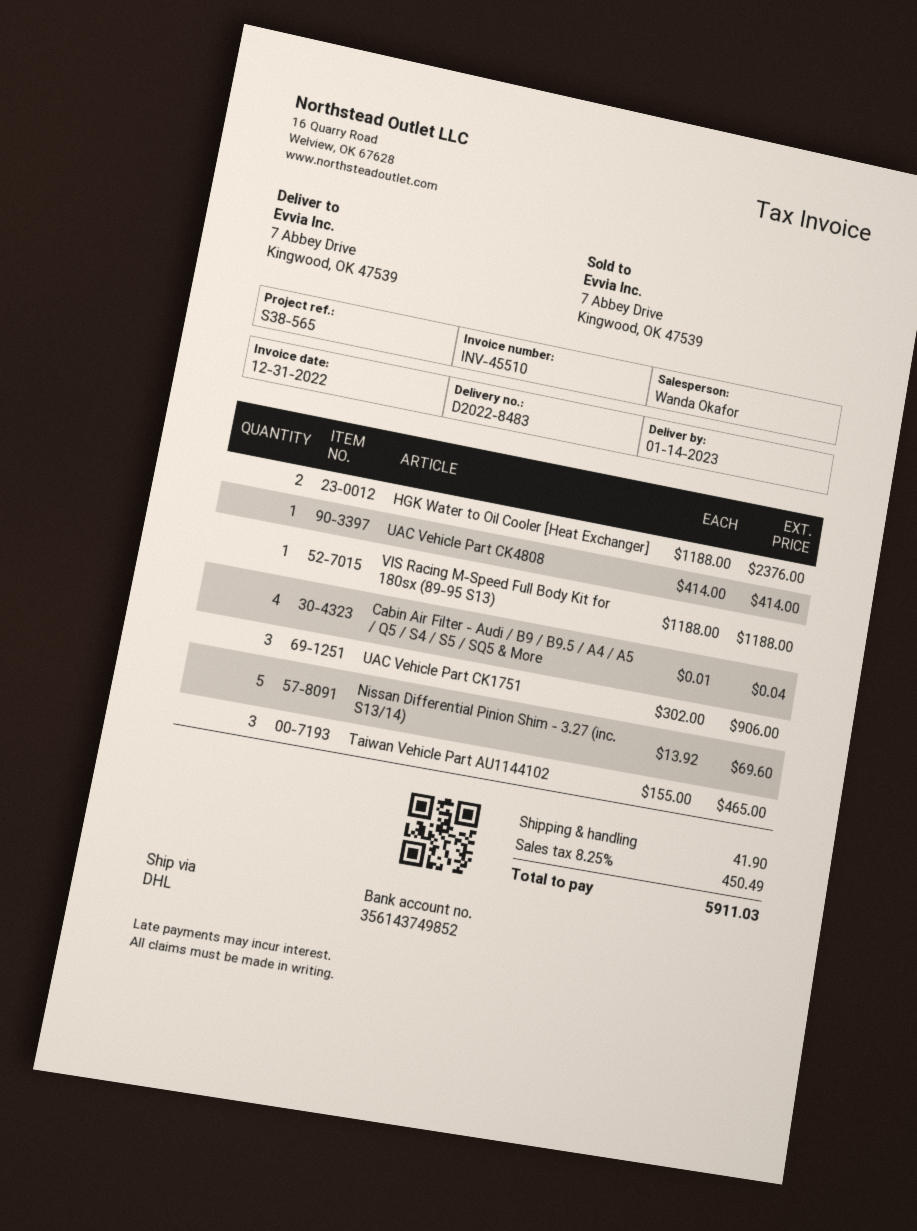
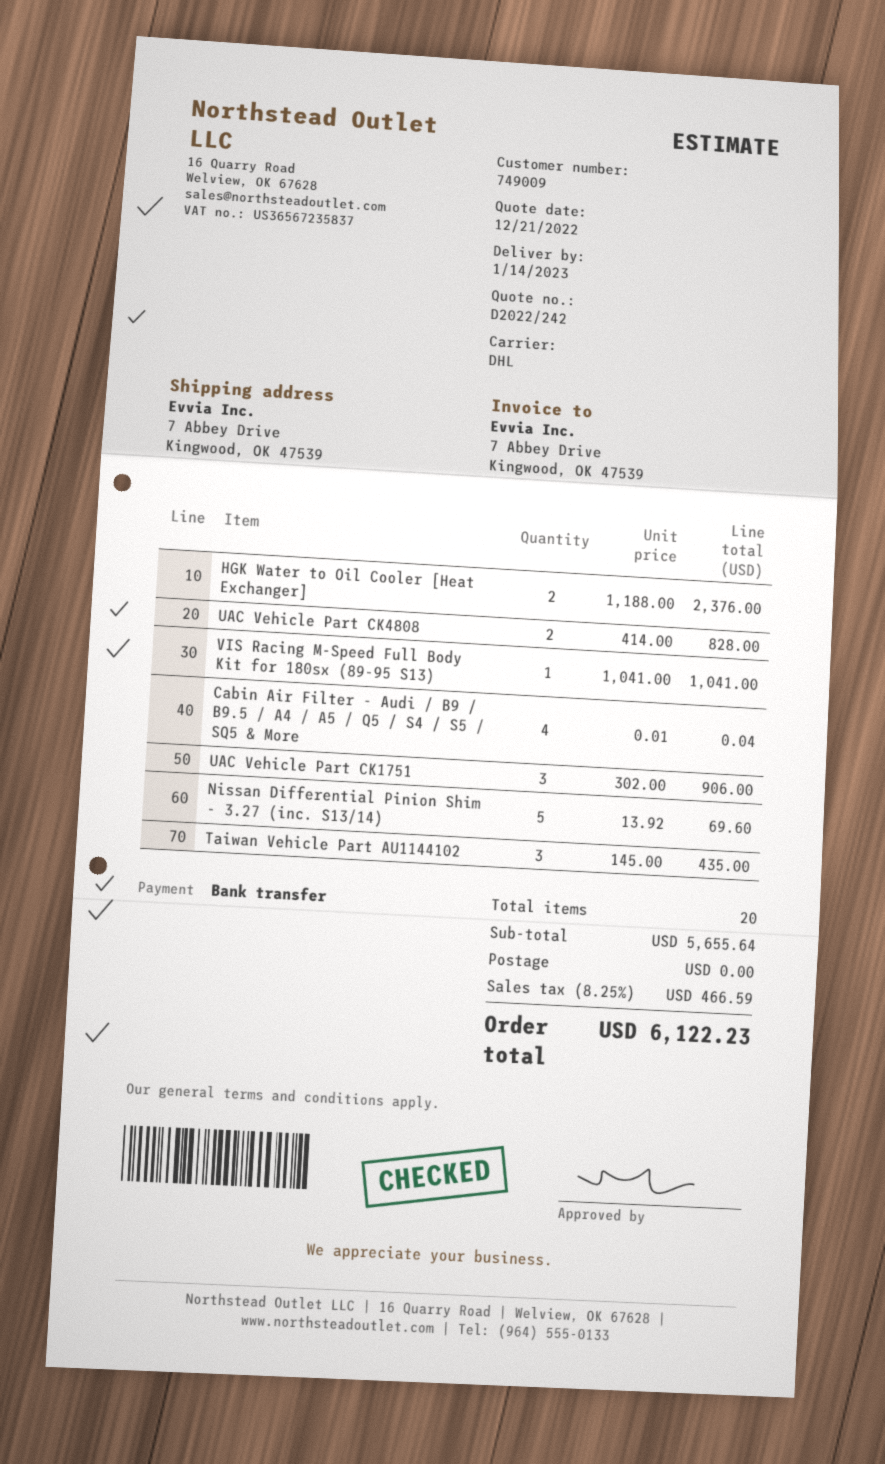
UAC Vehicle Part CK4808: 1 x 414.00 = 414.00 -> 2 x 414.00 = 828.00
VIS Racing M-Speed Full Body Kit for 180sx (89-95 S13): 1 x 1188.00 = 1188.00 -> 1 x 1041.00 = 1041.00
Taiwan Vehicle Part AU1144102: 3 x 155.00 = 465.00 -> 3 x 145.00 = 435.00
shipping: 41.90 -> 0.00
tax: 8.25% = 450.49 -> 8.25% = 466.59
total: 5911.03 -> 6122.23

